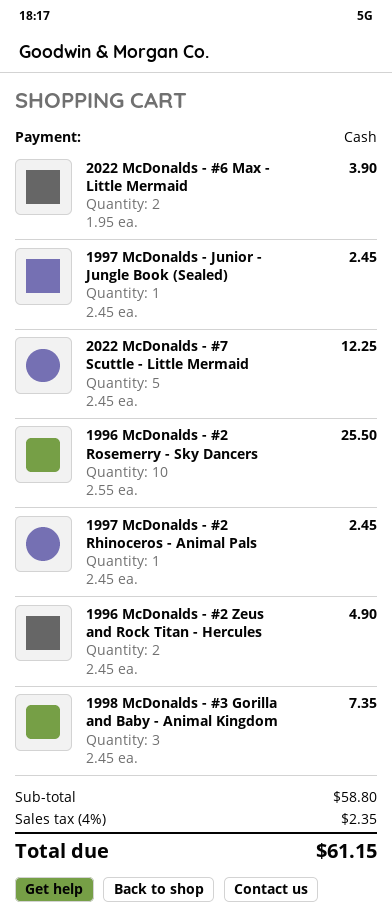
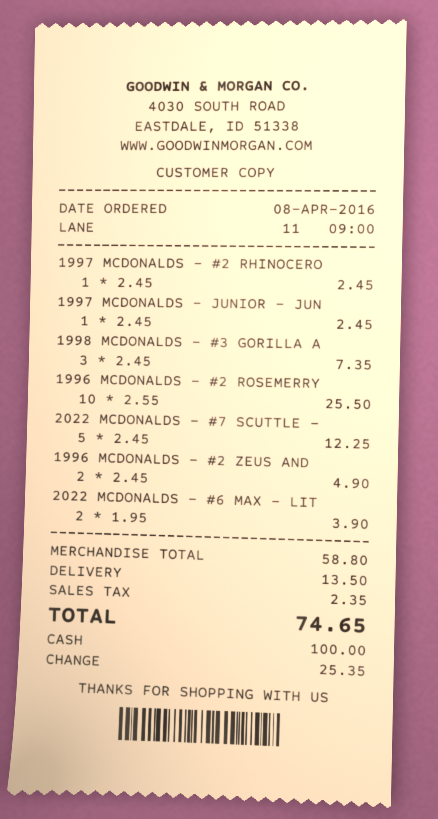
shipping: none -> 13.50
total: 61.15 -> 74.65

